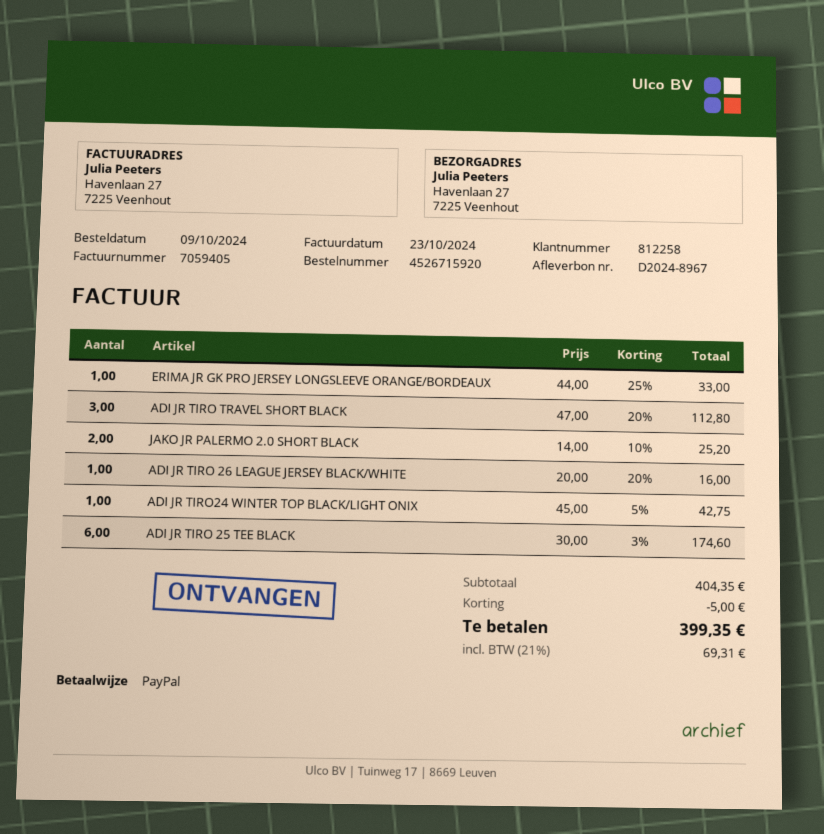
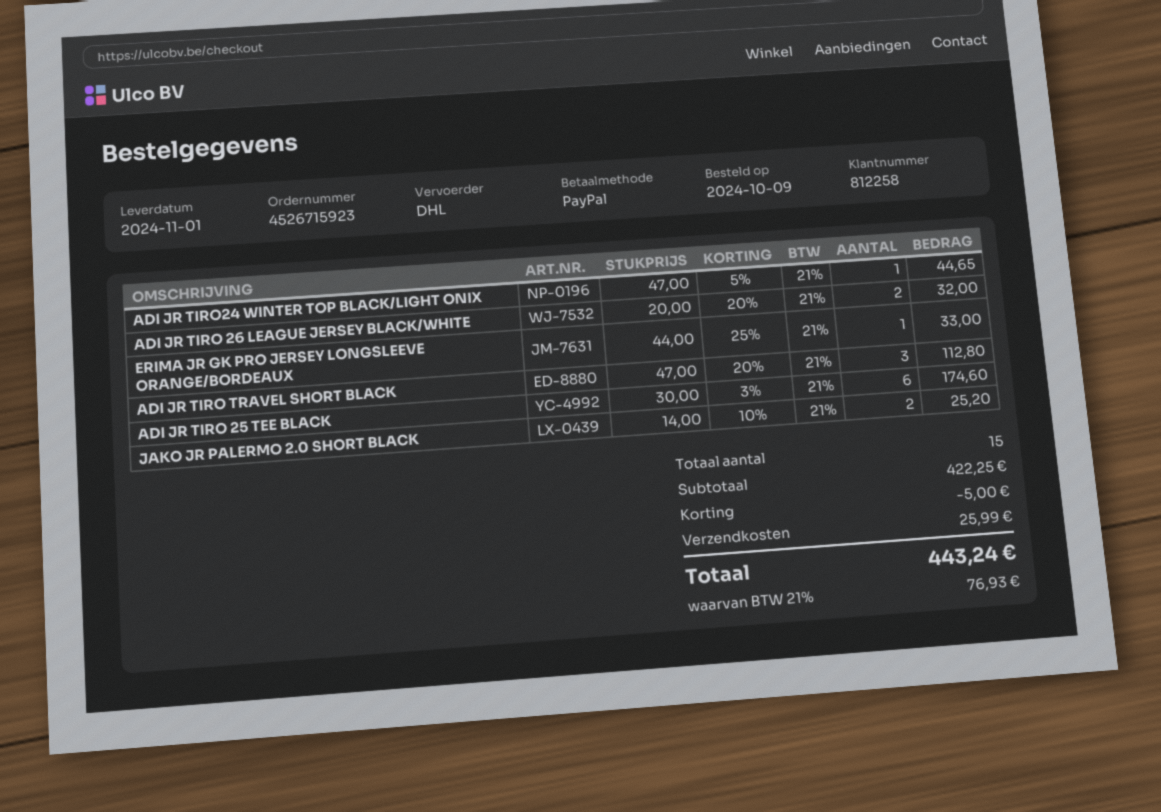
order number: 4526715920 -> 4526715923
ADI JR TIRO 26 LEAGUE JERSEY BLACK/WHITE: 1 x 20.00 - 20% = 16.00 -> 2 x 20.00 - 20% = 32.00
ADI JR TIRO24 WINTER TOP BLACK/LIGHT ONIX: 1 x 45.00 - 5% = 42.75 -> 1 x 47.00 - 5% = 44.65
subtotal: 404.35 -> 422.25
shipping: none -> 25.99
tax: 21% = 69.31 -> 21% = 76.93
total: 399.35 -> 443.24

